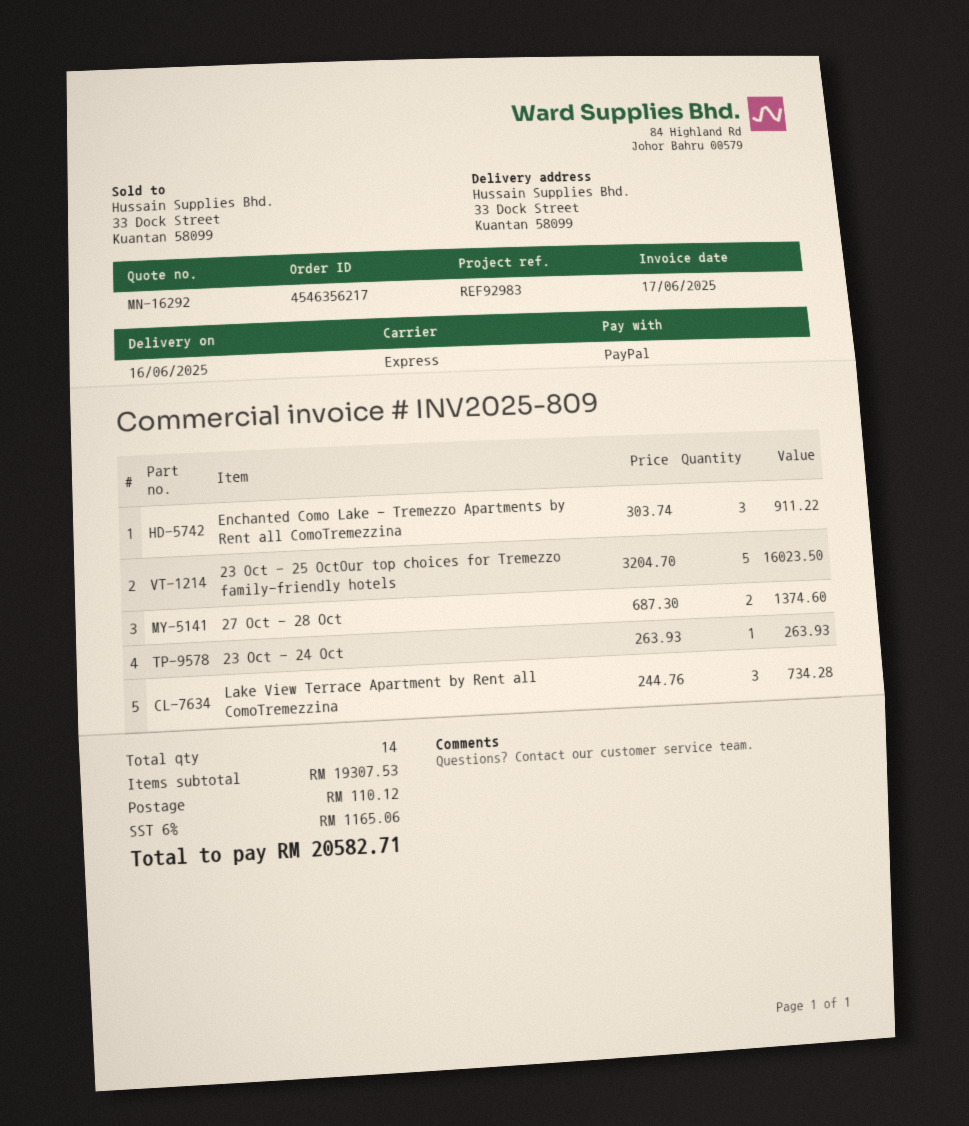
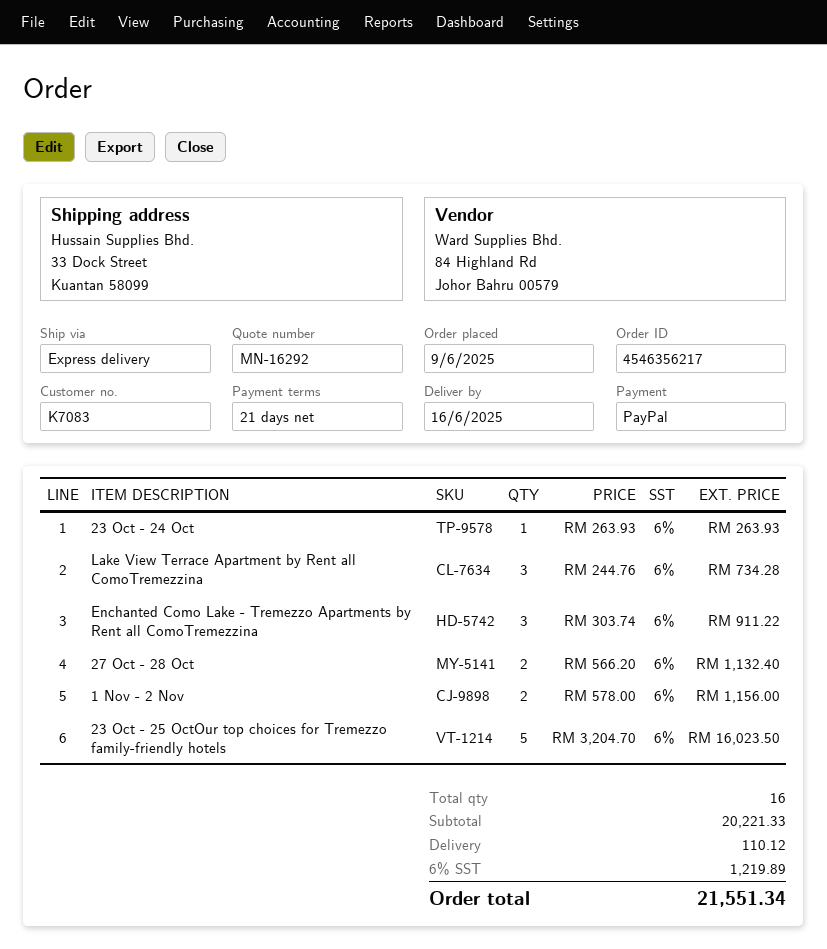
27 Oct - 28 Oct: 2 x 687.30 = 1374.60 -> 2 x 566.20 = 1132.40
1 Nov - 2 Nov: none -> 2 x 578.00 = 1156.00
total quantity: 14 -> 16
subtotal: 19307.53 -> 20221.33
tax: 6% = 1165.06 -> 6% = 1219.89
total: 20582.71 -> 21551.34

